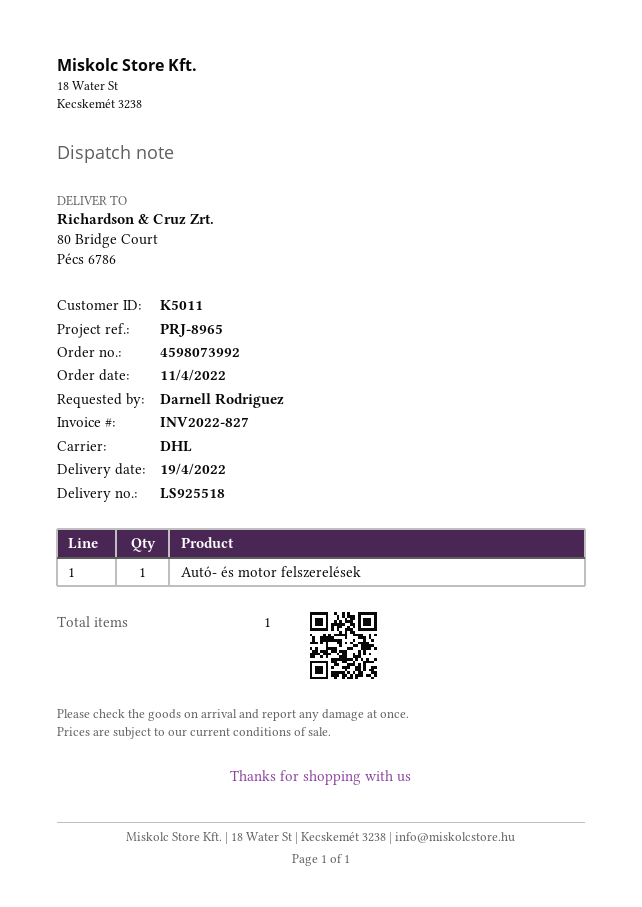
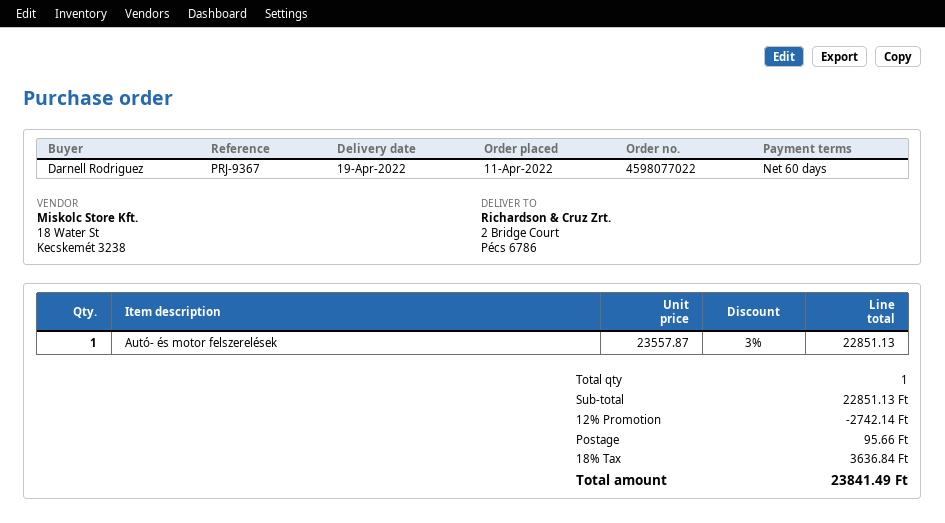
order number: 4598073992 -> 4598077022
reference: PRJ-8965 -> PRJ-9367
ship to: 80 Bridge Court, Pécs 6786 -> 2 Bridge Court, Pécs 6786

